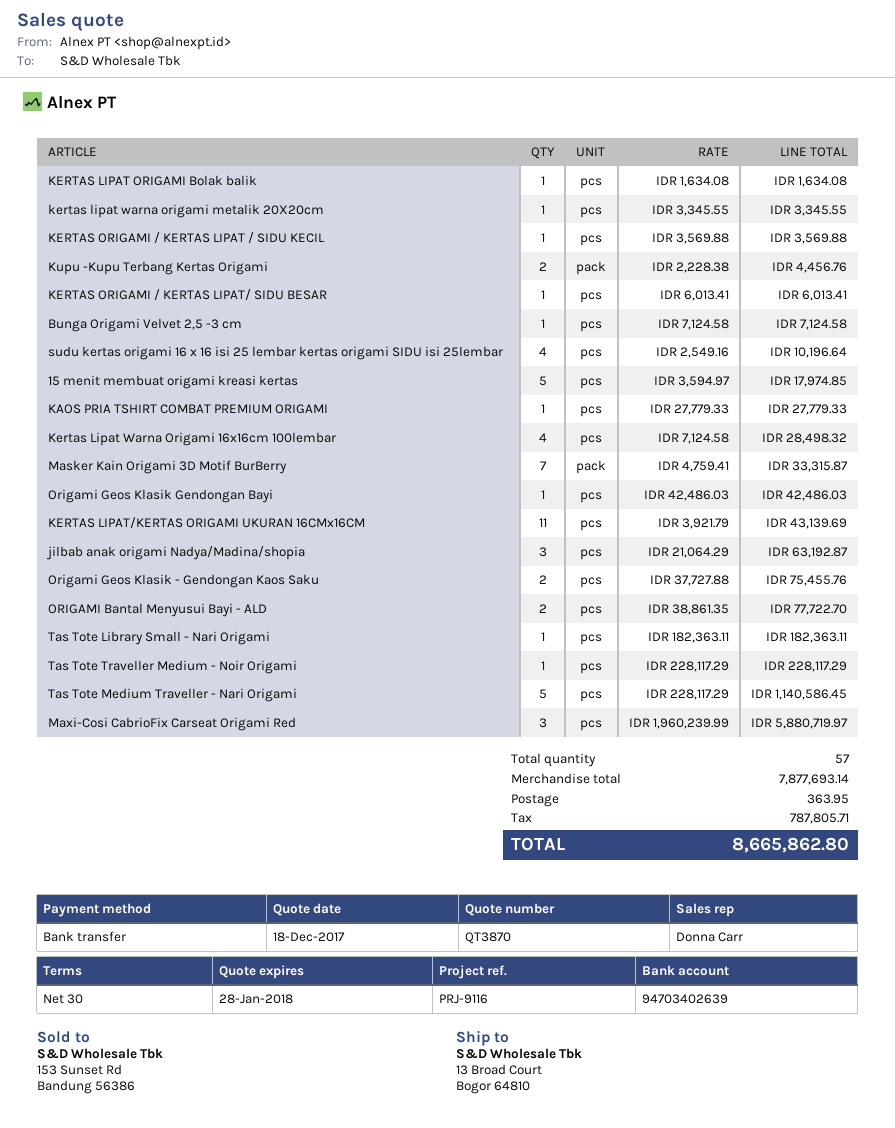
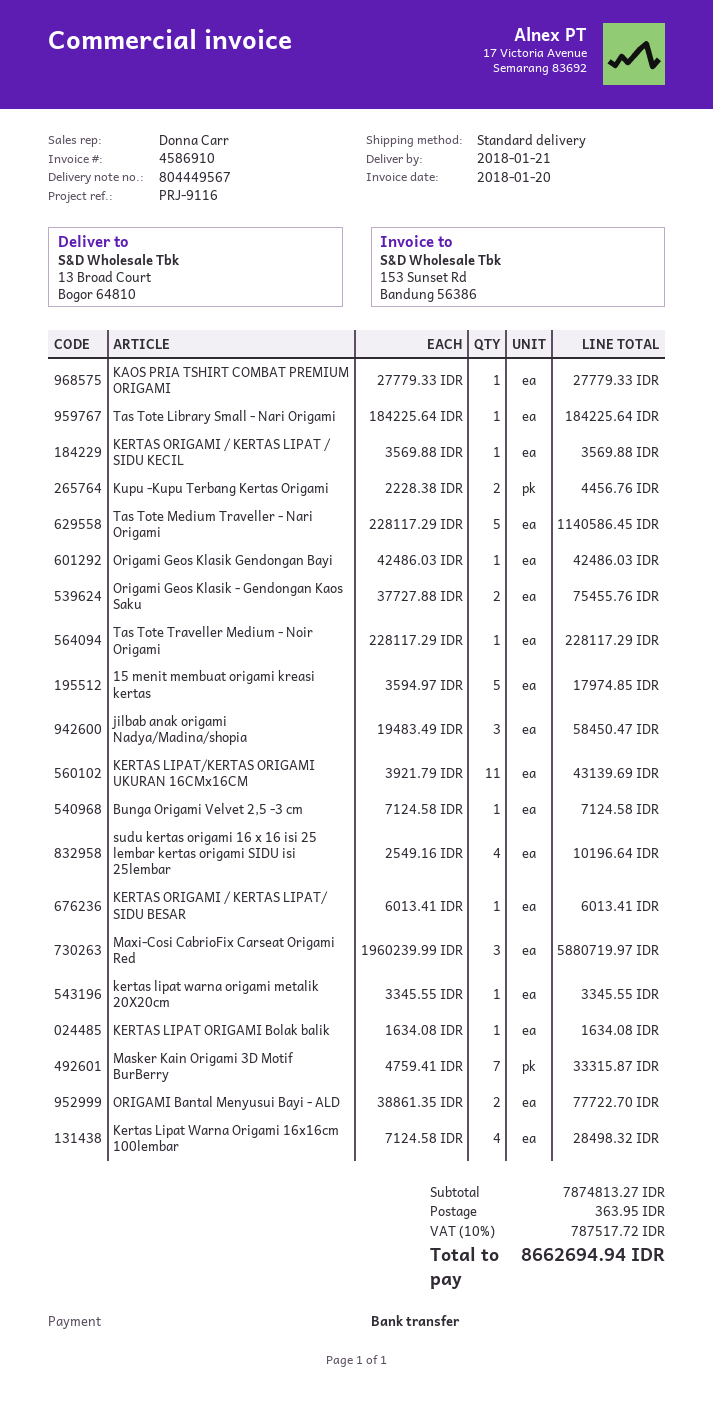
jilbab anak origami Nadya/Madina/shopia: 3 x 21064.29 = 63192.87 -> 3 x 19483.49 = 58450.47
Tas Tote Library Small - Nari Origami: 1 x 182363.11 = 182363.11 -> 1 x 184225.64 = 184225.64
subtotal: 7877693.14 -> 7874813.27
tax: 787805.71 -> 787517.72
total: 8665862.80 -> 8662694.94

